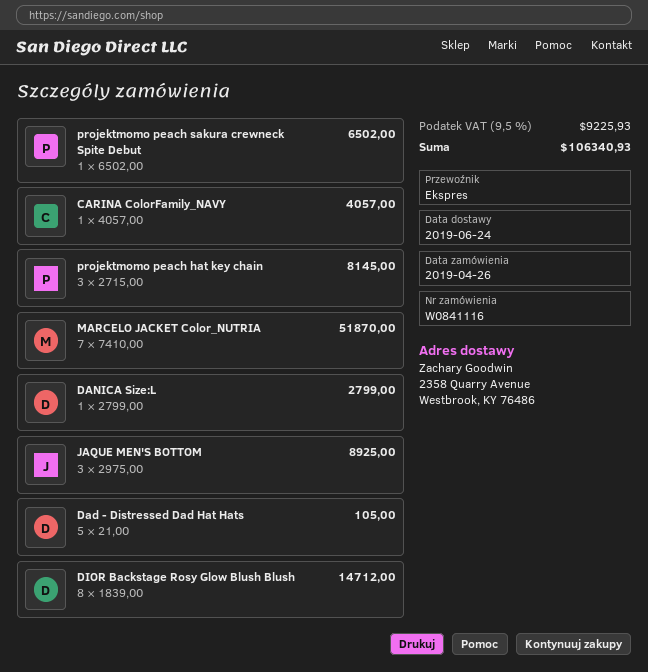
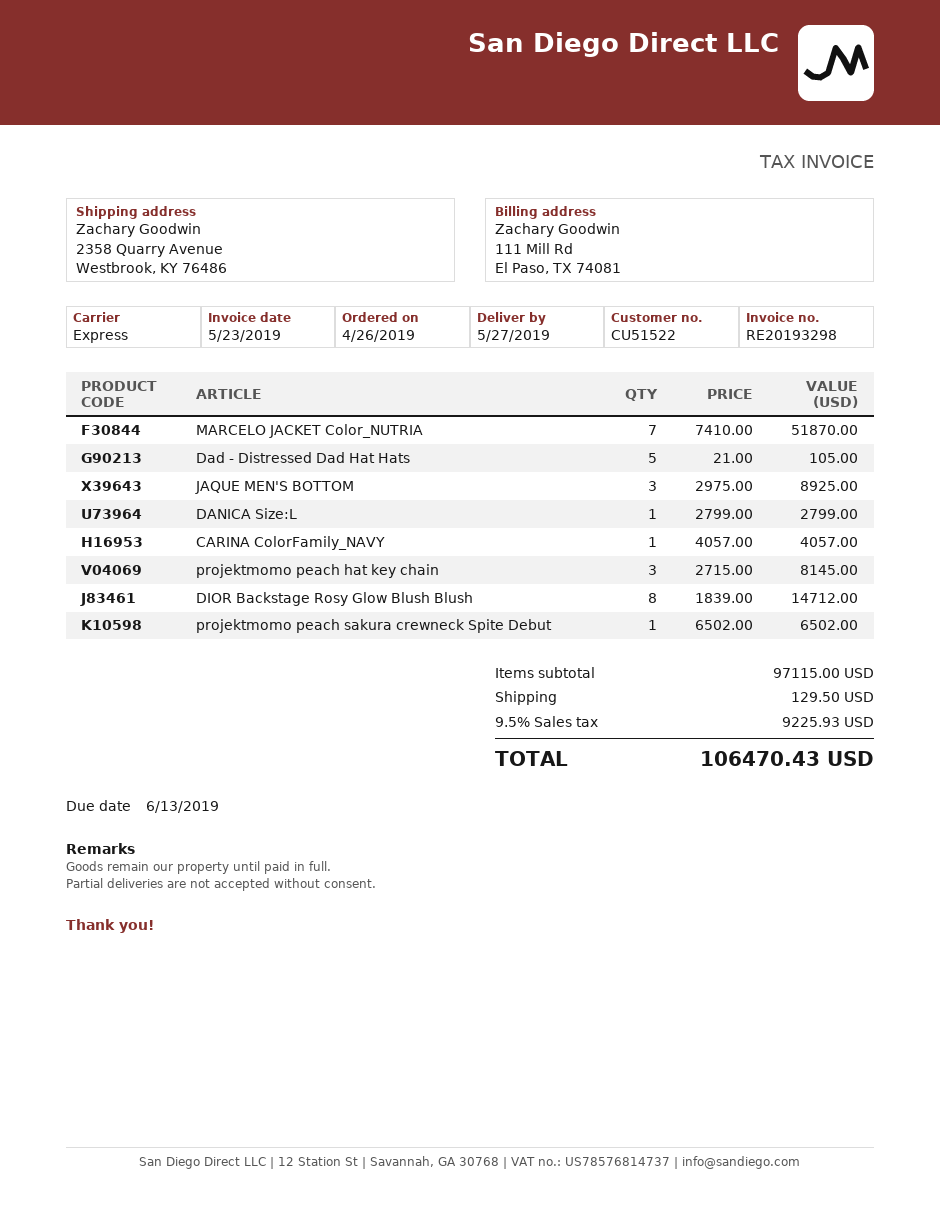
delivery date: 2019-06-24 -> 2019-05-27
shipping: none -> 129.50
total: 106340.93 -> 106470.43

